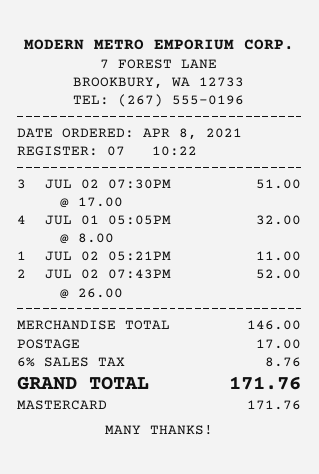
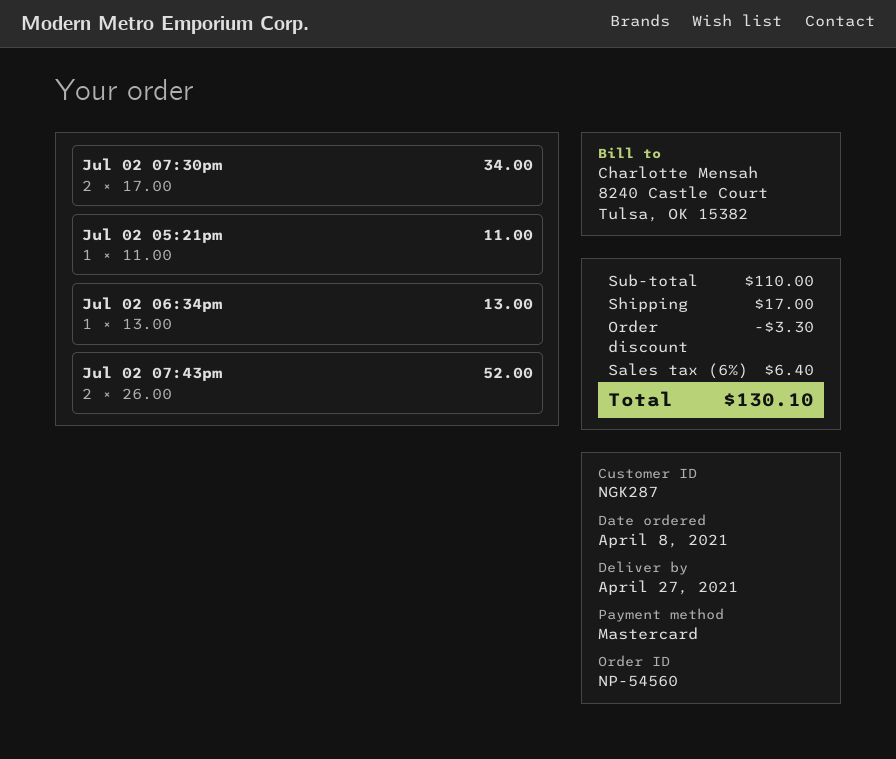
JUL 02 07:30PM: 3 x 17.00 = 51.00 -> 2 x 17.00 = 34.00
JUL 01 05:05PM: 4 x 8.00 = 32.00 -> none
Jul 02 06:34pm: none -> 1 x 13.00 = 13.00
subtotal: 146.00 -> 110.00
discount: none -> 3.30
tax: 6% = 8.76 -> 6% = 6.40
total: 171.76 -> 130.10

